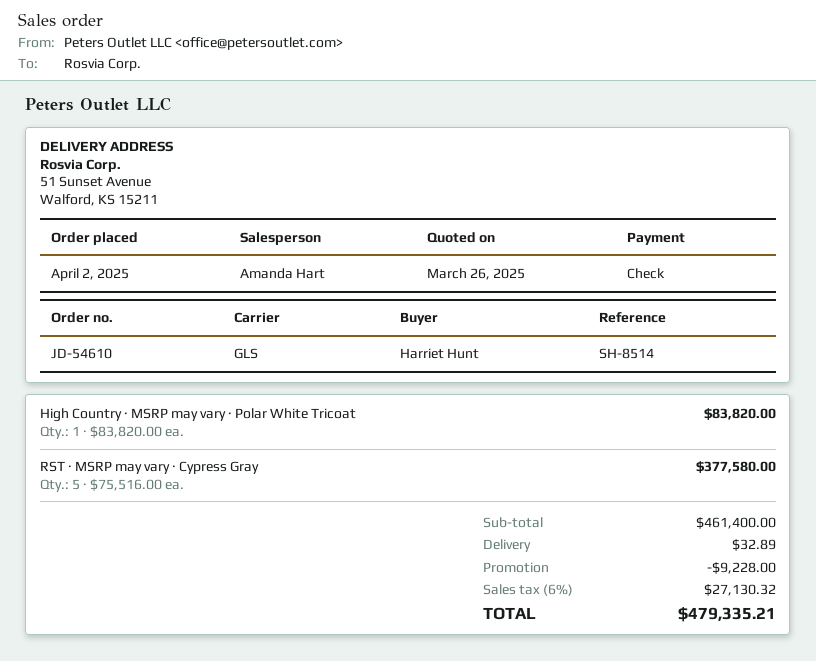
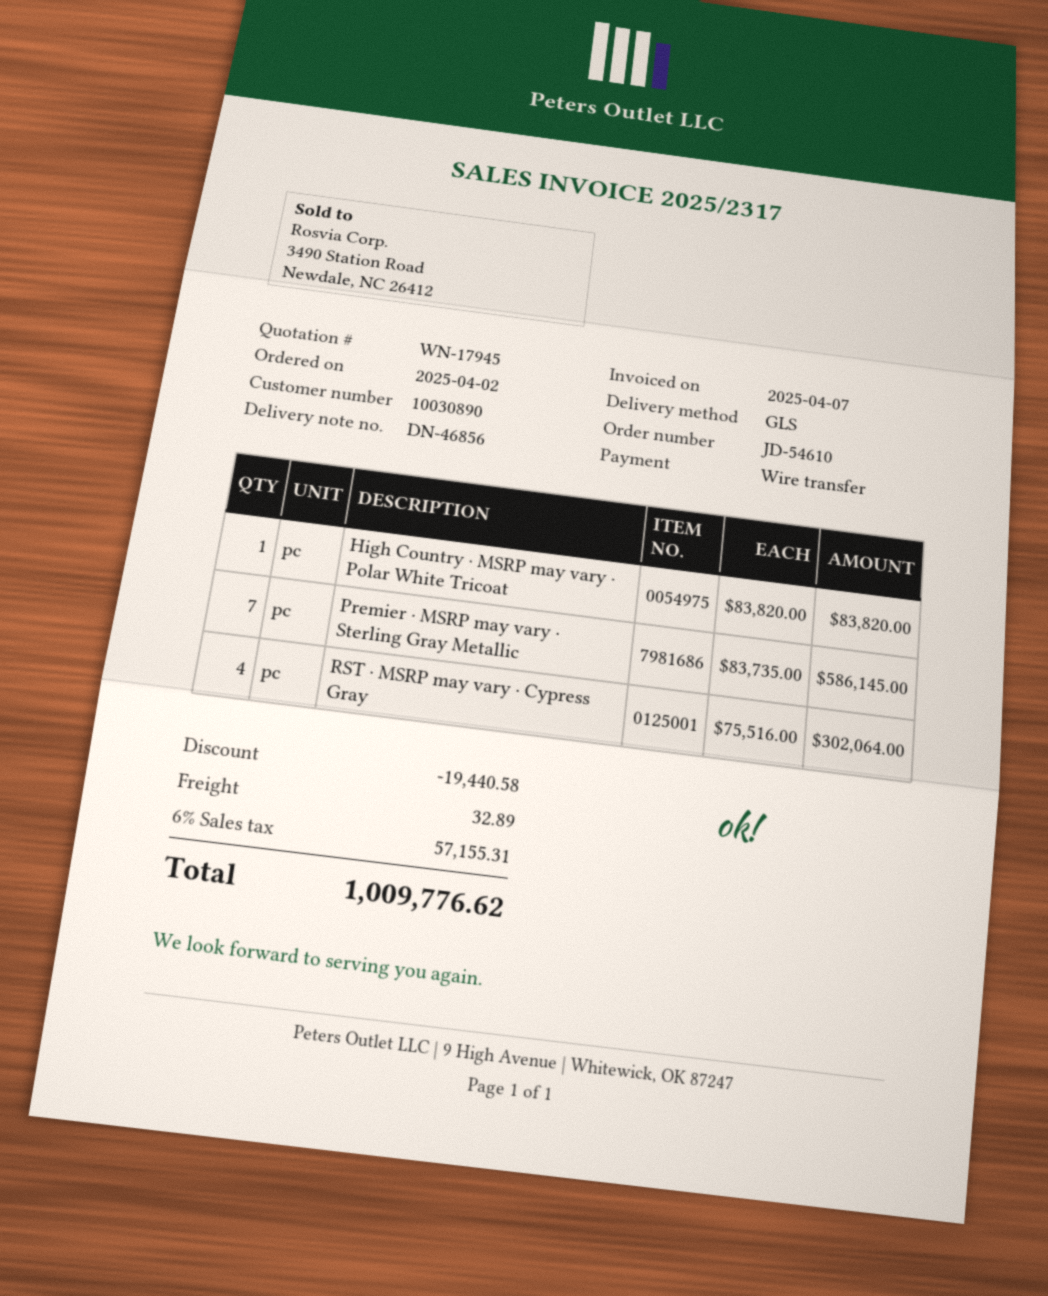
payment method: cheque -> bank transfer
RST · MSRP may vary · Cypress Gray: 5 x 75516.00 = 377580.00 -> 4 x 75516.00 = 302064.00
Premier · MSRP may vary · Sterling Gray Metallic: none -> 7 x 83735.00 = 586145.00
discount: 9228.00 -> 19440.58
tax: 6% = 27130.32 -> 6% = 57155.31
total: 479335.21 -> 1009776.62

